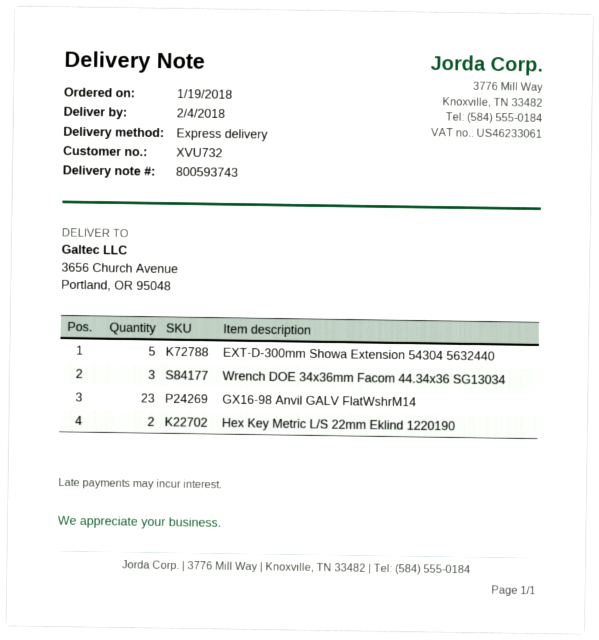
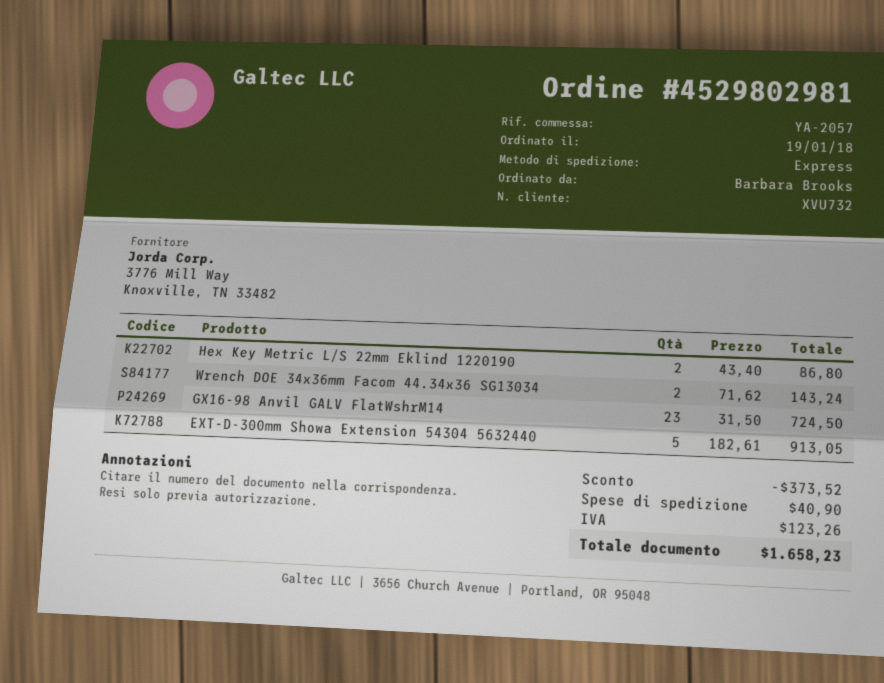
Wrench DOE 34x36mm Facom 44.34x36 SG13034: 3 -> 2

